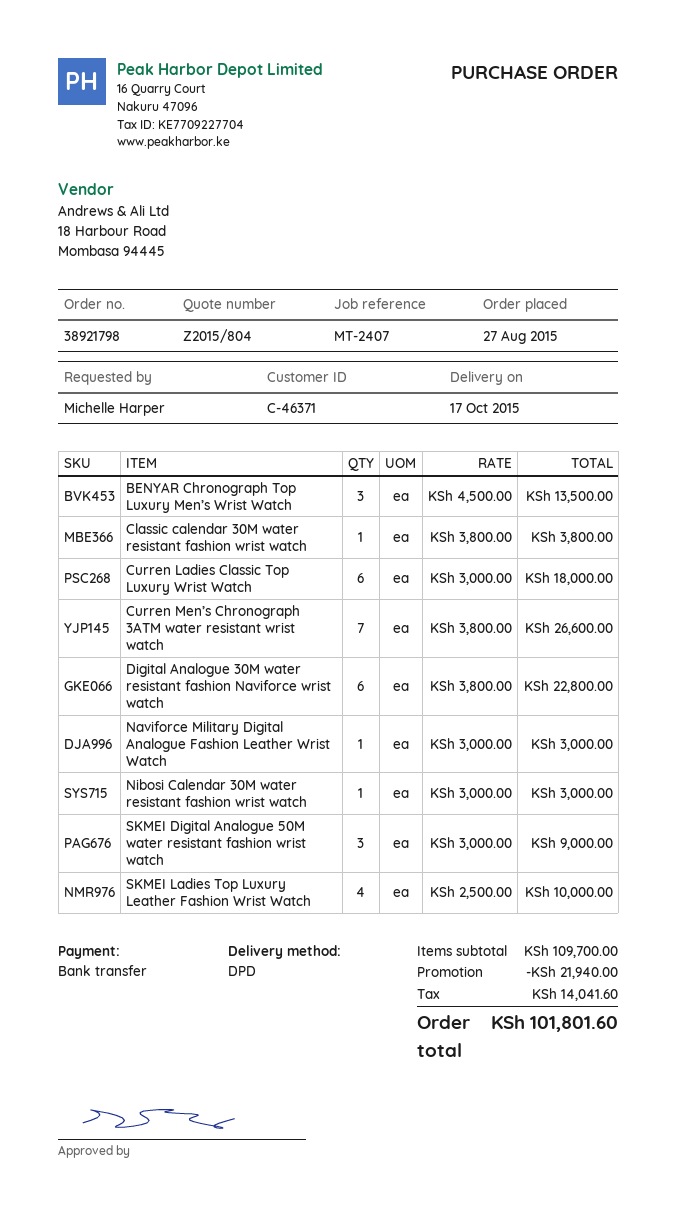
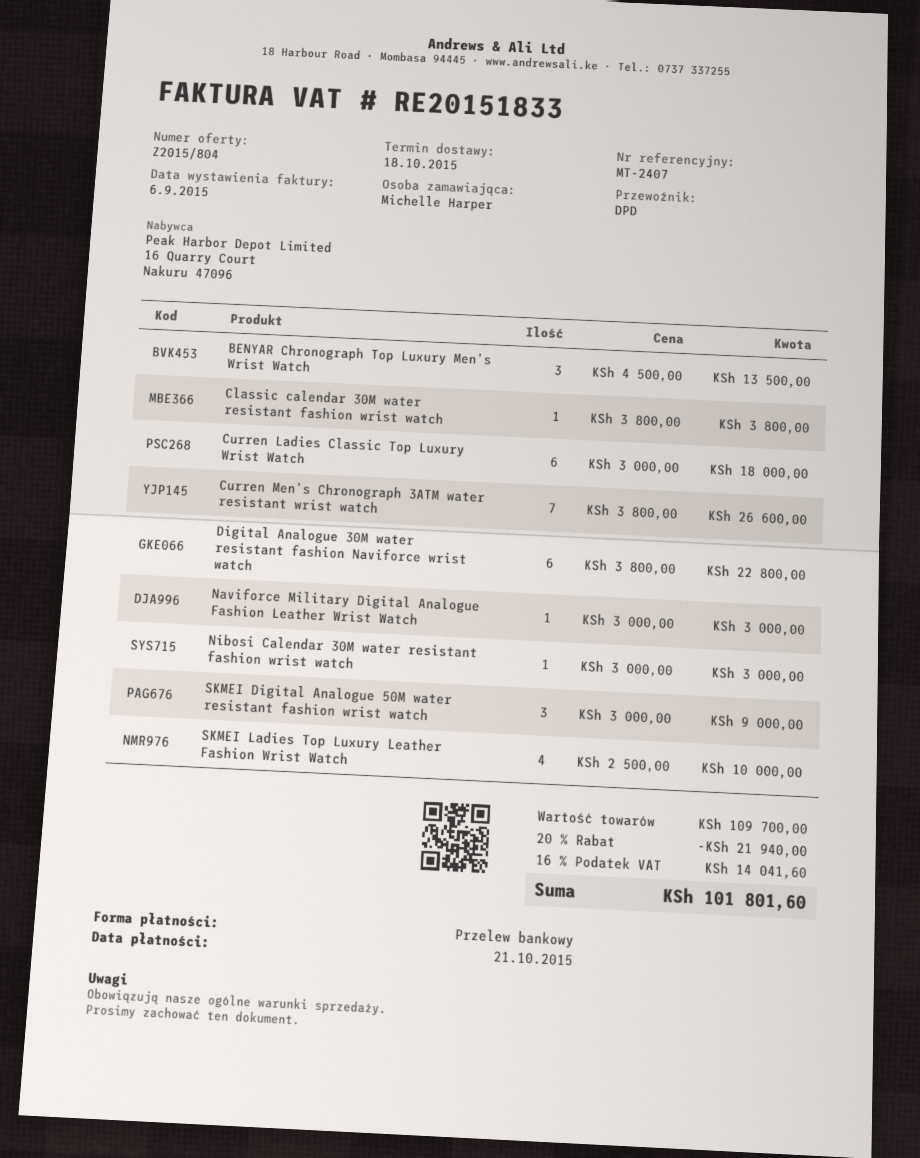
delivery date: 2015-10-17 -> 2015-10-18

